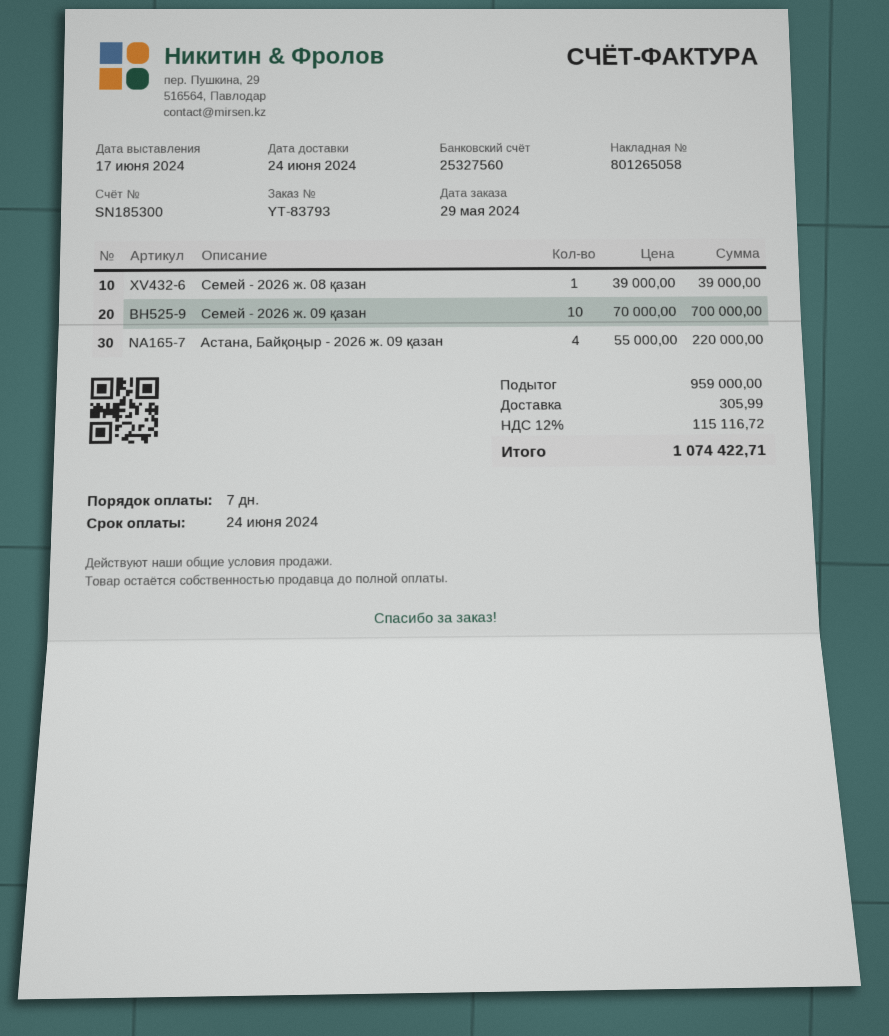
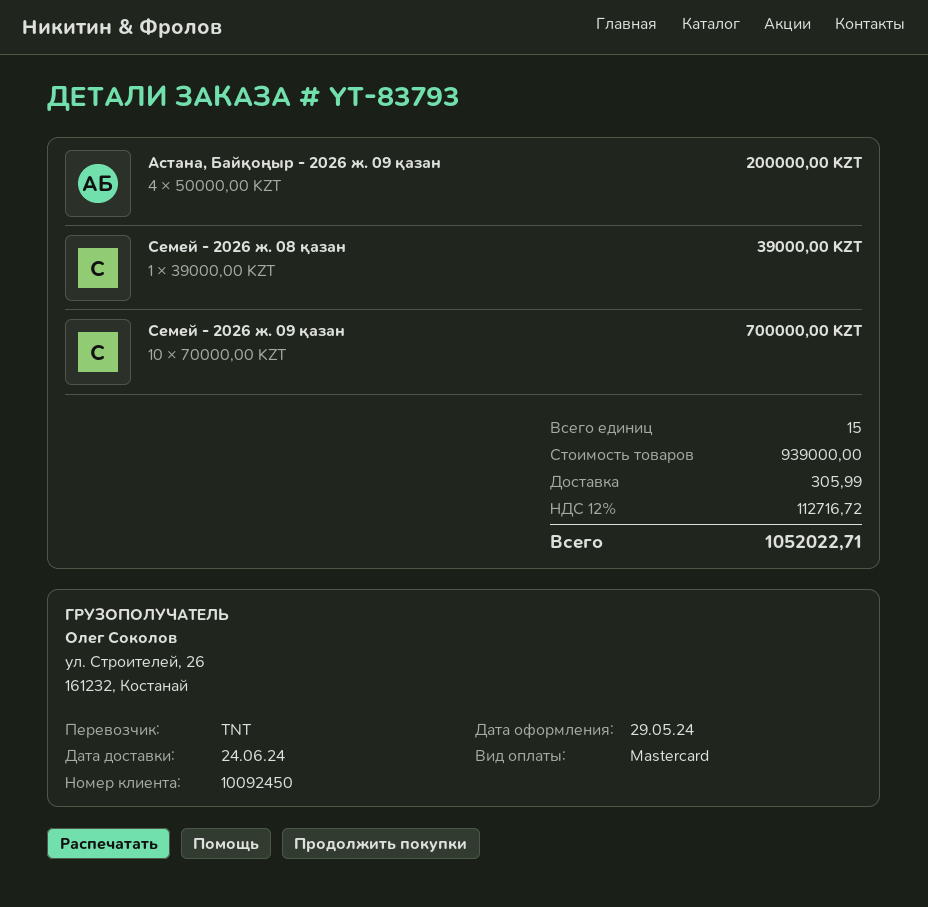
Астана, Байқоңыр - 2026 ж. 09 қазан: 4 x 55000.00 = 220000.00 -> 4 x 50000.00 = 200000.00
subtotal: 959000.00 -> 939000.00
tax: 12% = 115116.72 -> 12% = 112716.72
total: 1074422.71 -> 1052022.71

